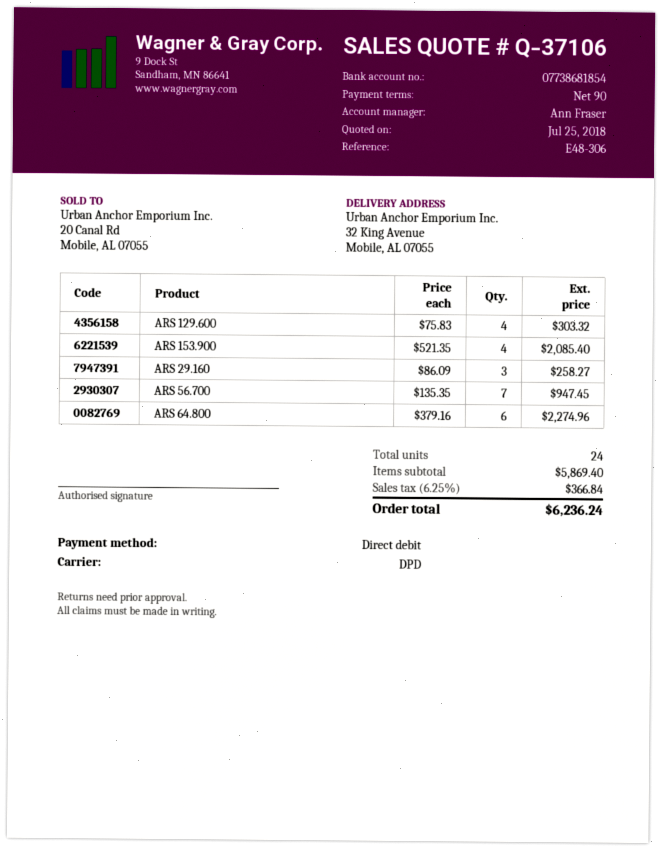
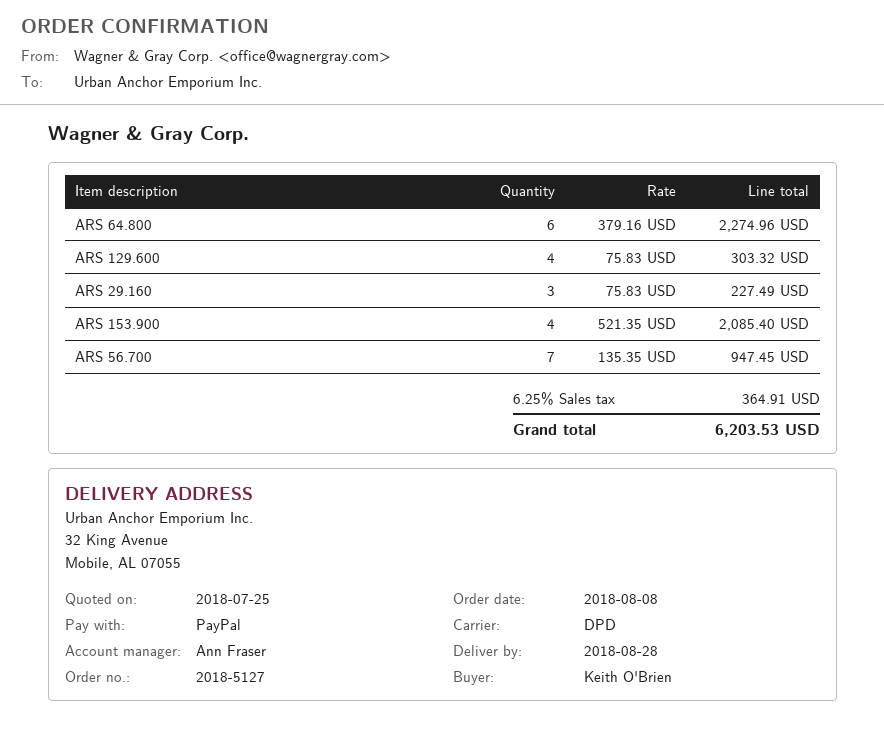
payment method: direct debit -> PayPal
ARS 29.160: 3 x 86.09 = 258.27 -> 3 x 75.83 = 227.49
tax: 6.25% = 366.84 -> 6.25% = 364.91
total: 6236.24 -> 6203.53

